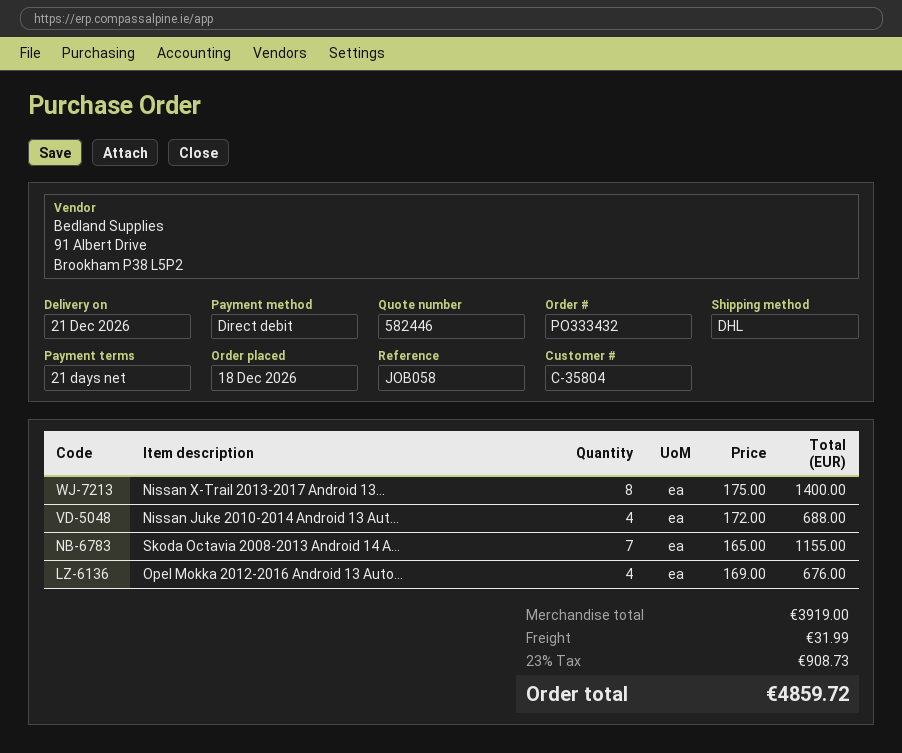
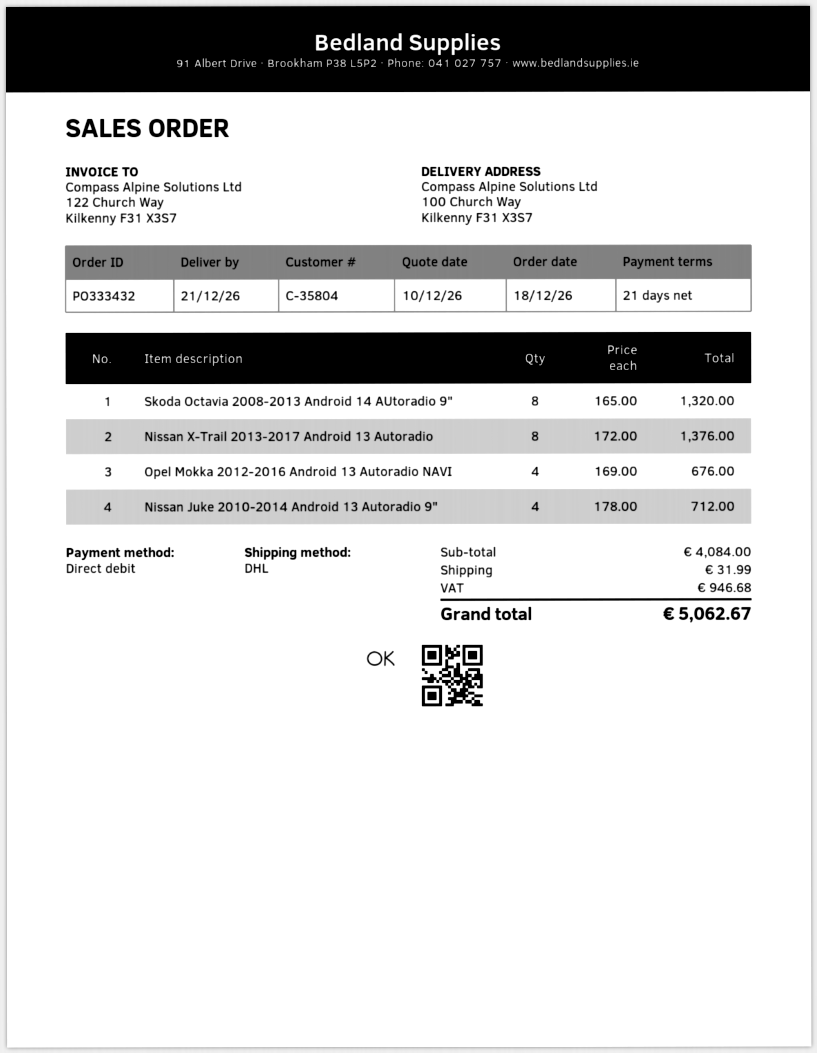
Nissan X-Trail 2013-2017 Android 13...: 8 x 175.00 = 1400.00 -> 8 x 172.00 = 1376.00
Nissan Juke 2010-2014 Android 13 Aut...: 4 x 172.00 = 688.00 -> 4 x 178.00 = 712.00
Skoda Octavia 2008-2013 Android 14 A...: 7 x 165.00 = 1155.00 -> 8 x 165.00 = 1320.00
subtotal: 3919.00 -> 4084.00
tax: 908.73 -> 946.68
total: 4859.72 -> 5062.67

